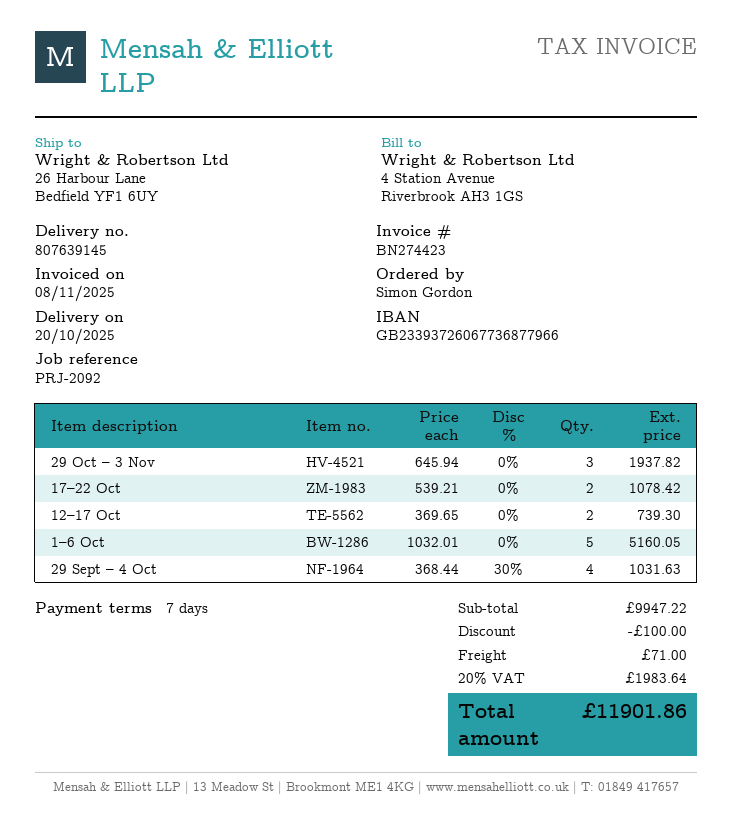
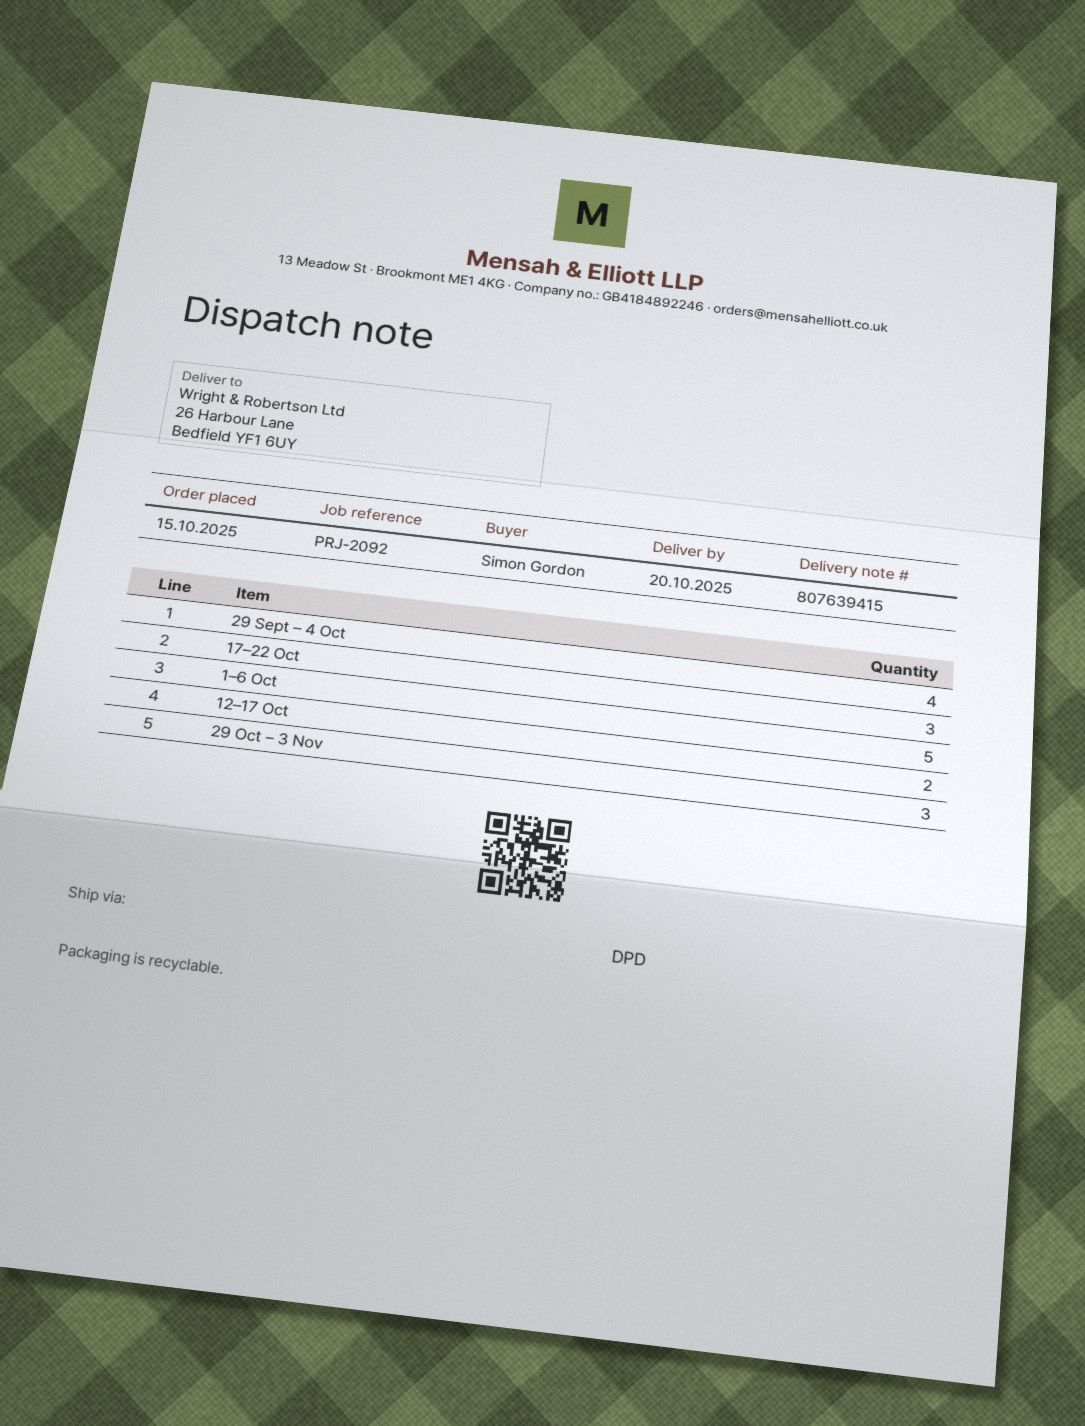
delivery note number: 807639145 -> 807639415
17–22 Oct: 2 -> 3

